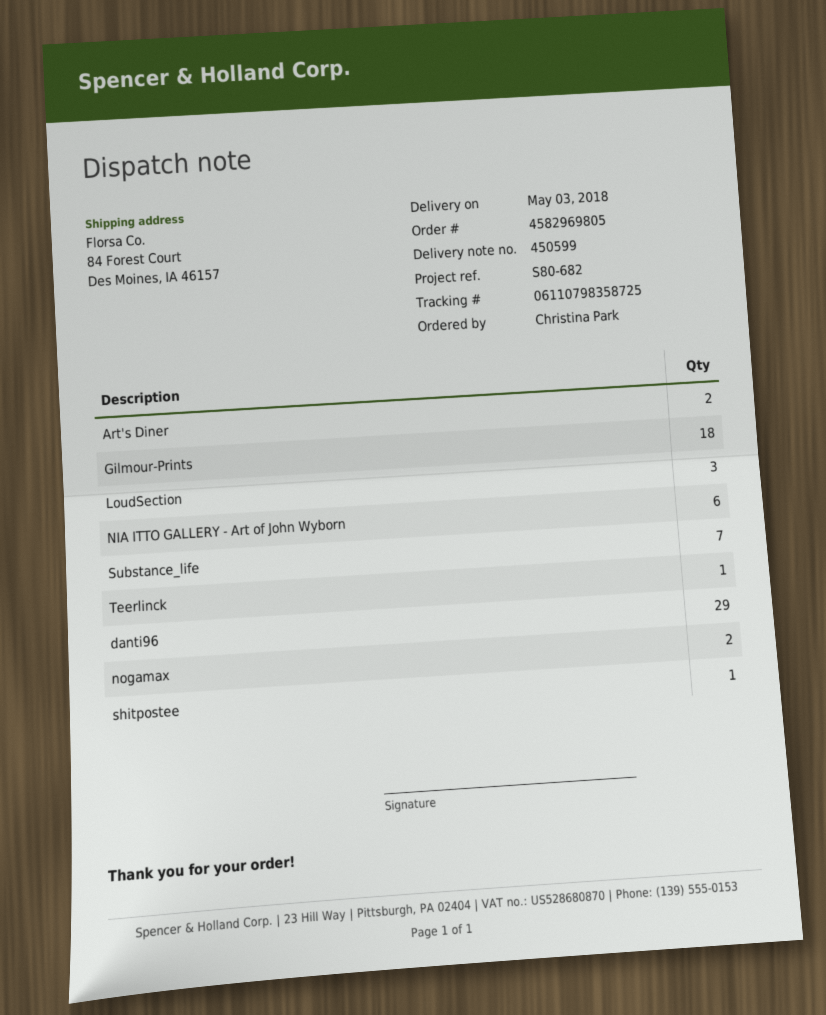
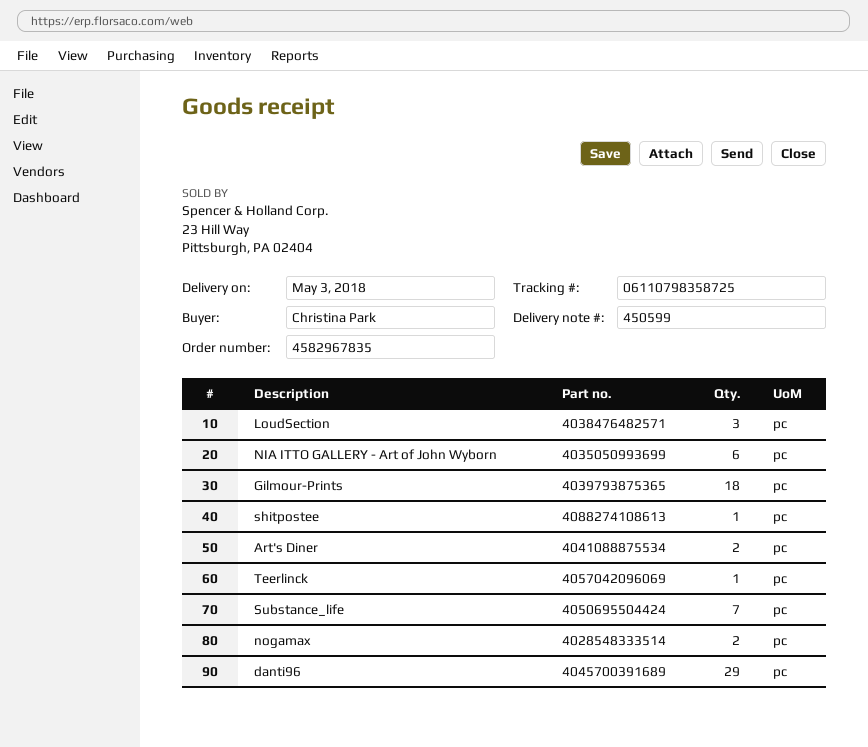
order number: 4582969805 -> 4582967835

